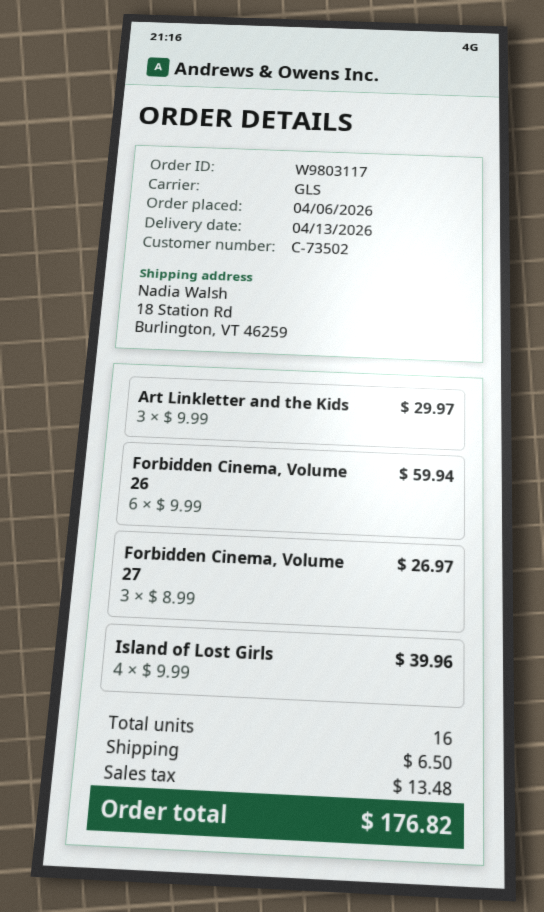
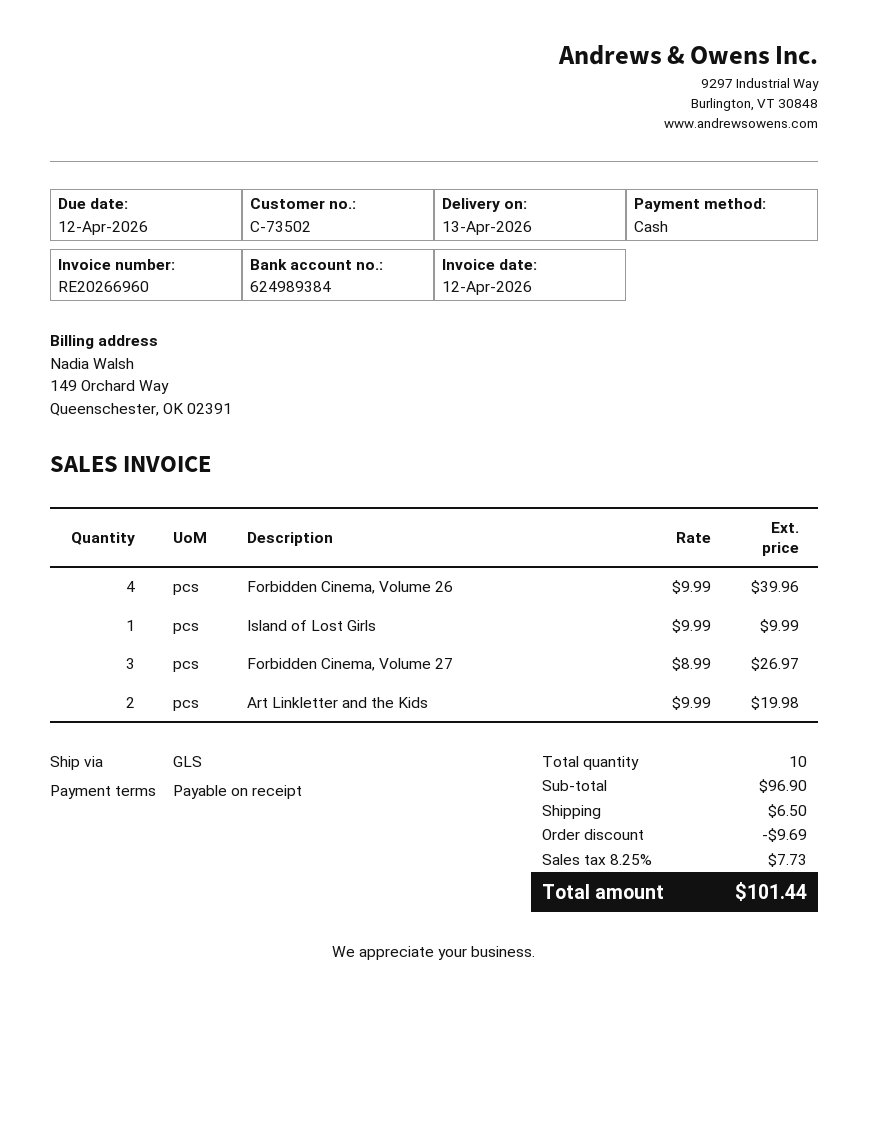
Art Linkletter and the Kids: 3 x 9.99 = 29.97 -> 2 x 9.99 = 19.98
Forbidden Cinema, Volume 26: 6 x 9.99 = 59.94 -> 4 x 9.99 = 39.96
Island of Lost Girls: 4 x 9.99 = 39.96 -> 1 x 9.99 = 9.99
total quantity: 16 -> 10
discount: none -> 9.69
tax: 13.48 -> 7.73
total: 176.82 -> 101.44

